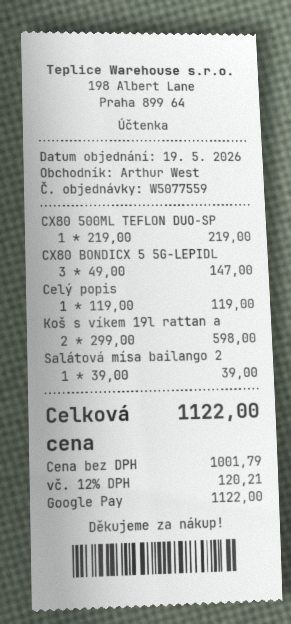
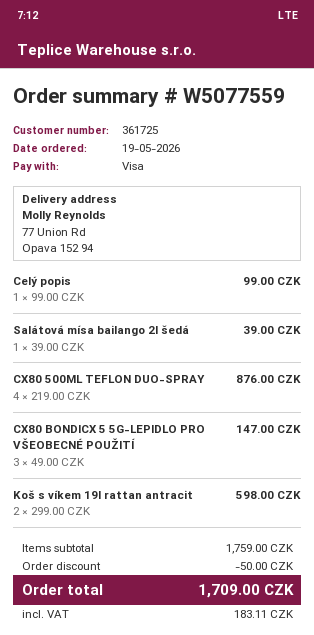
payment method: Google Pay -> Visa
CX80 500ML TEFLON DUO-SP: 1 x 219.00 = 219.00 -> 4 x 219.00 = 876.00
Celý popis: 1 x 119.00 = 119.00 -> 1 x 99.00 = 99.00
discount: none -> 50.00
tax: 120.21 -> 183.11
total: 1122.00 -> 1709.00

